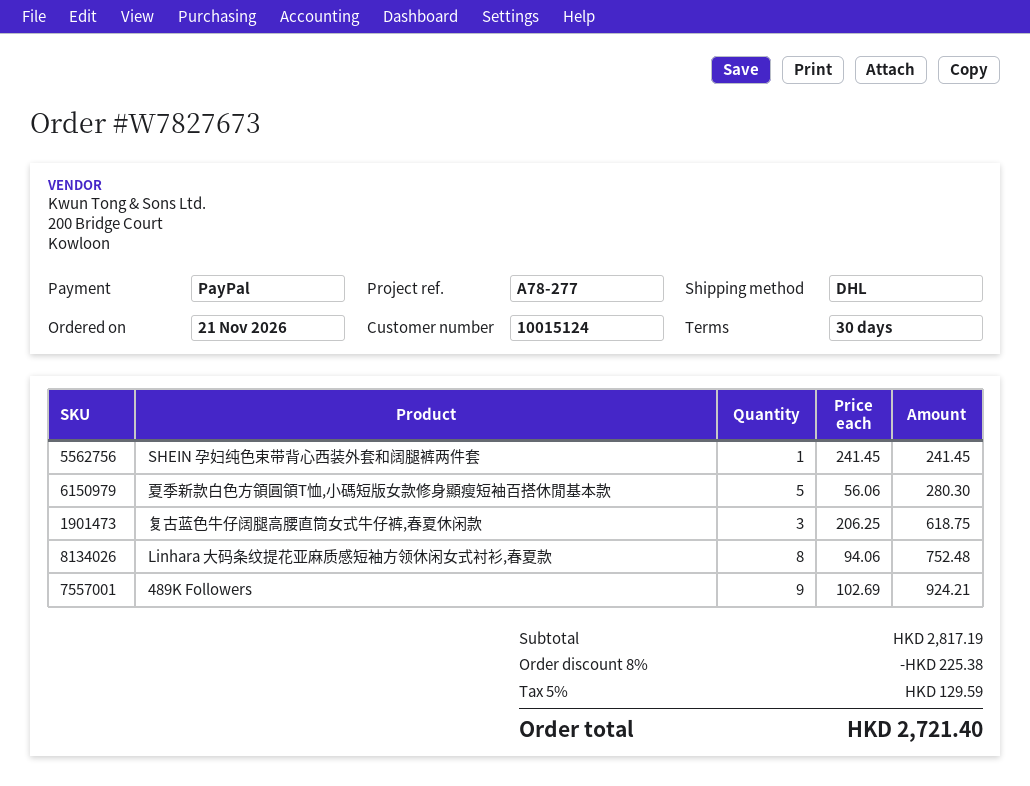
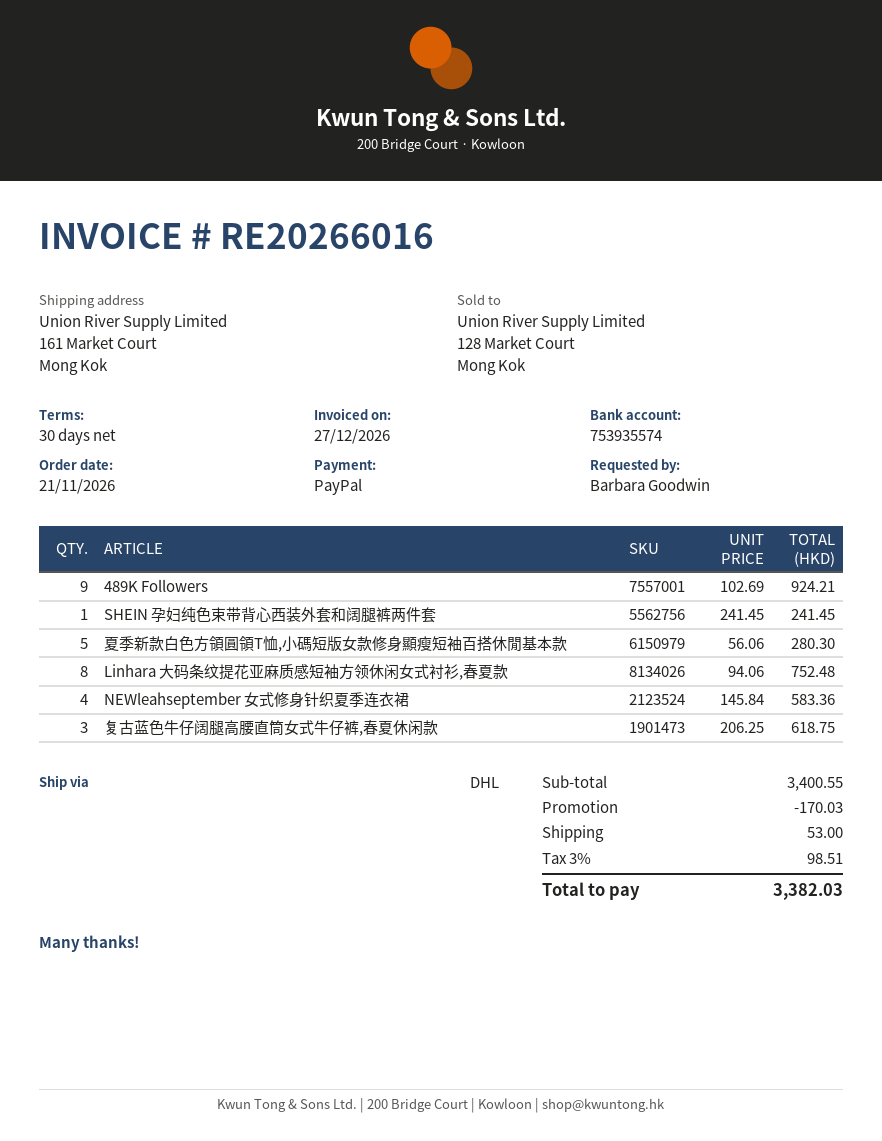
NEWleahseptember 女式修身针织夏季连衣裙: none -> 4 x 145.84 = 583.36
subtotal: 2817.19 -> 3400.55
discount: 225.38 -> 170.03
shipping: none -> 53.00
tax: 5% = 129.59 -> 3% = 98.51
total: 2721.40 -> 3382.03

